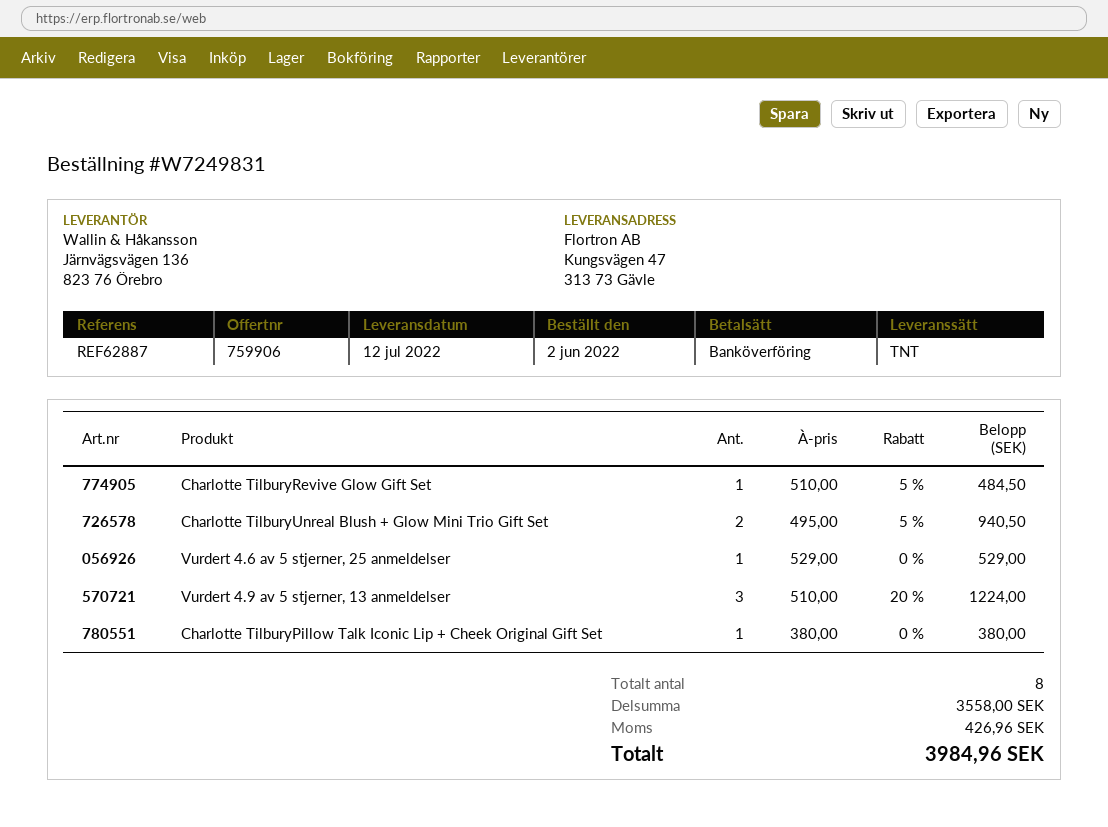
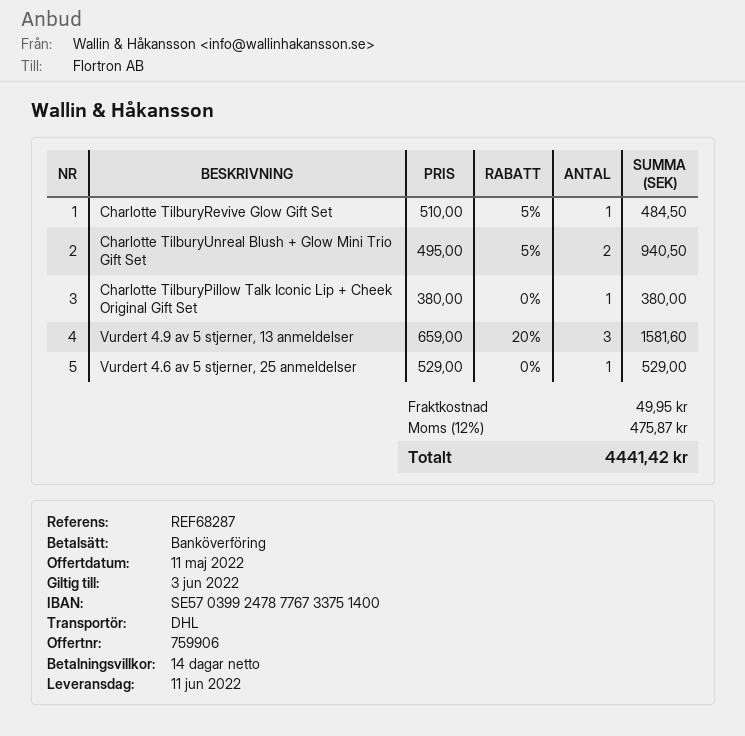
delivery date: 2022-07-12 -> 2022-06-11
reference: REF62887 -> REF68287
shipping method: TNT -> DHL
Vurdert 4.9 av 5 stjerner, 13 anmeldelser: 3 x 510.00 - 20% = 1224.00 -> 3 x 659.00 - 20% = 1581.60
shipping: none -> 49.95
tax: 426.96 -> 475.87
total: 3984.96 -> 4441.42

